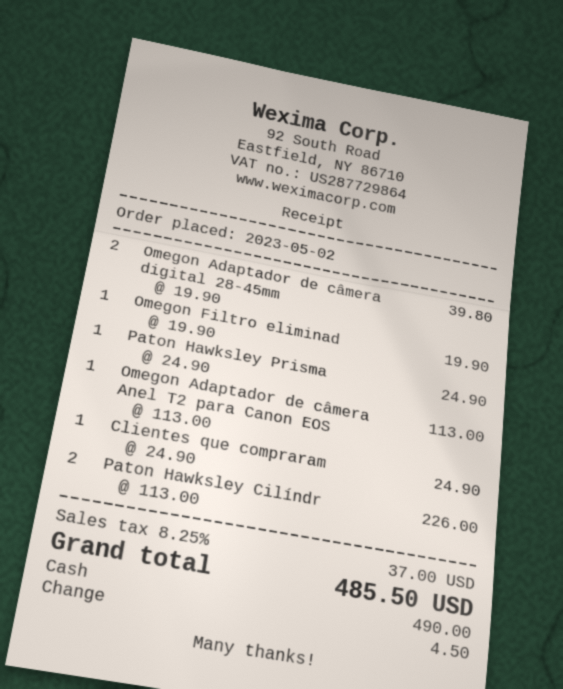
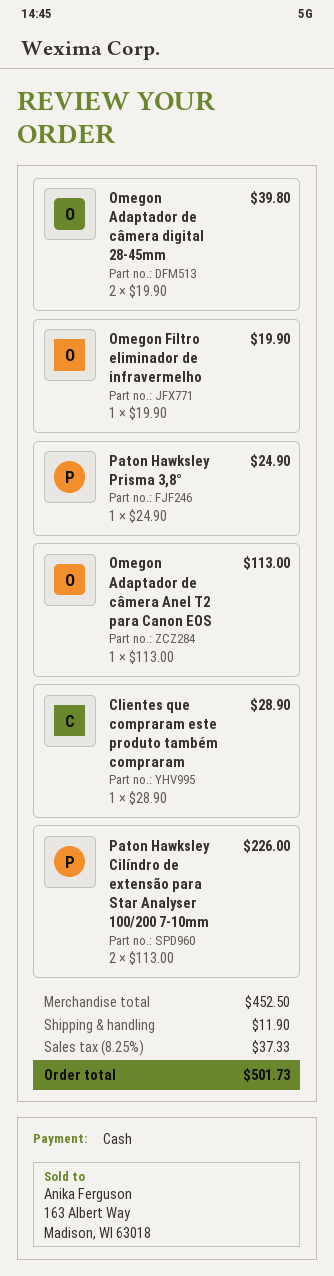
Clientes que compraram: 1 x 24.90 = 24.90 -> 1 x 28.90 = 28.90
shipping: none -> 11.90
tax: 8.25% = 37.00 -> 8.25% = 37.33
total: 485.50 -> 501.73

